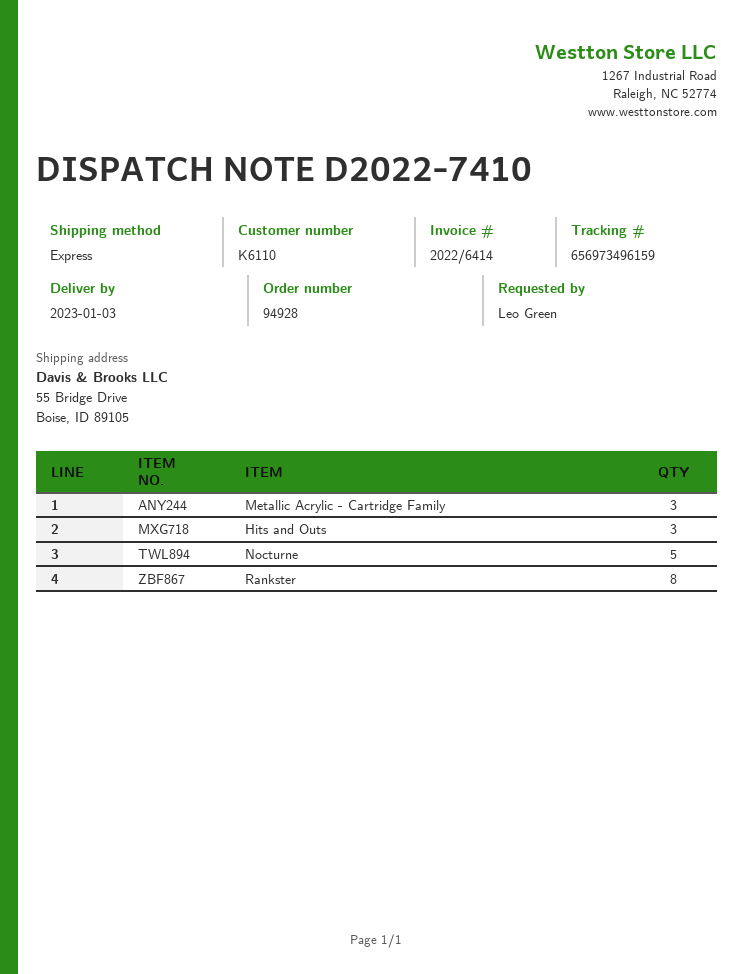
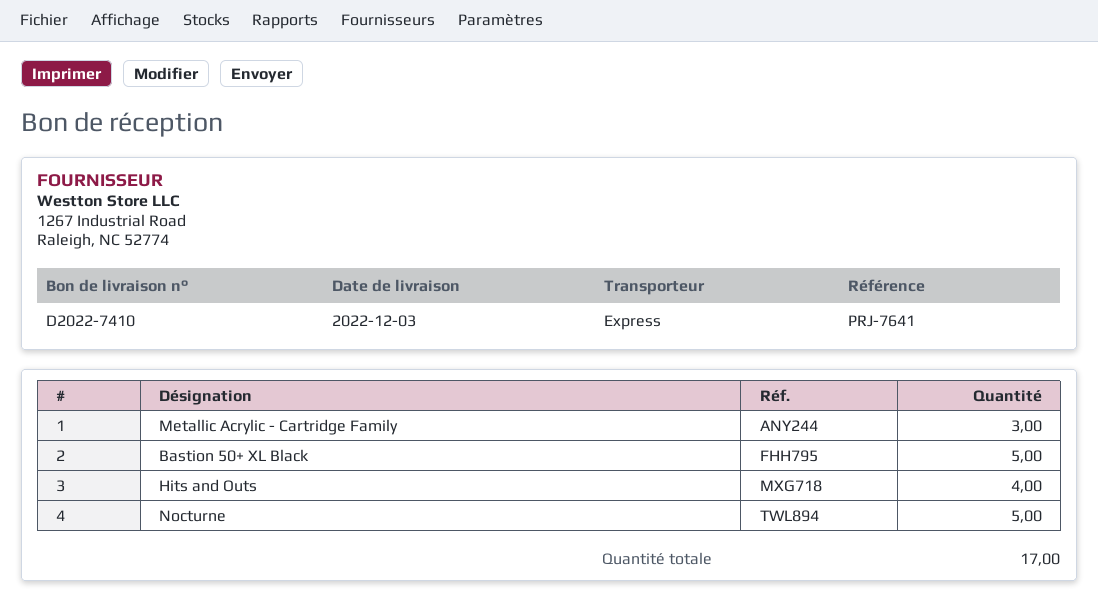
delivery date: 2023-01-03 -> 2022-12-03
Hits and Outs: 3 -> 4
Rankster: 8 -> none
Bastion 50+ XL Black: none -> 5

